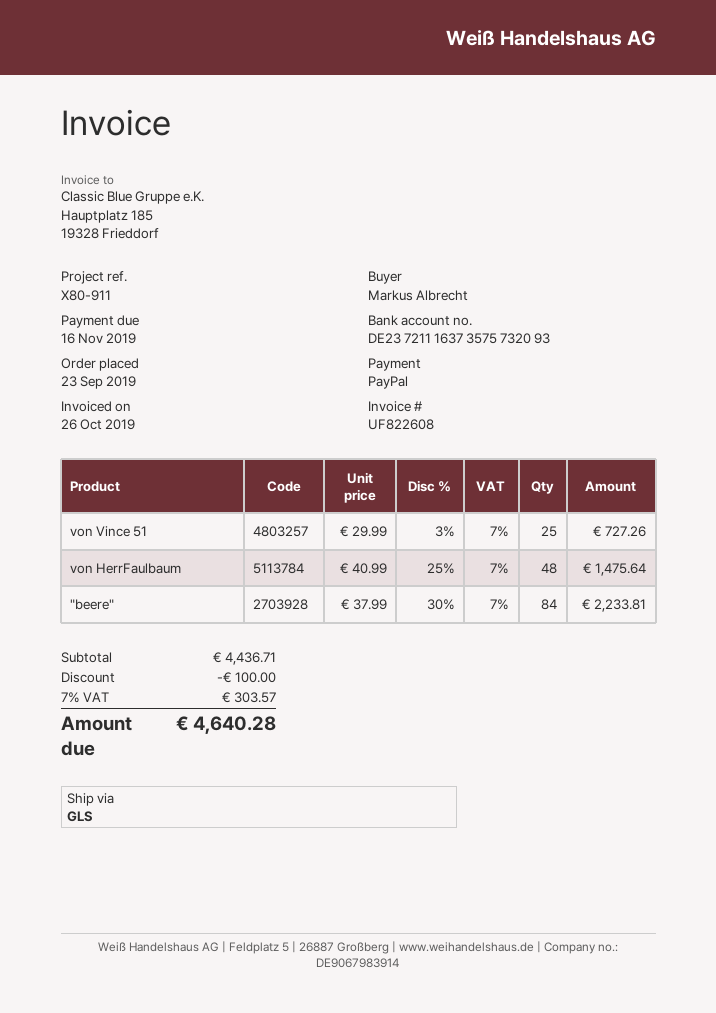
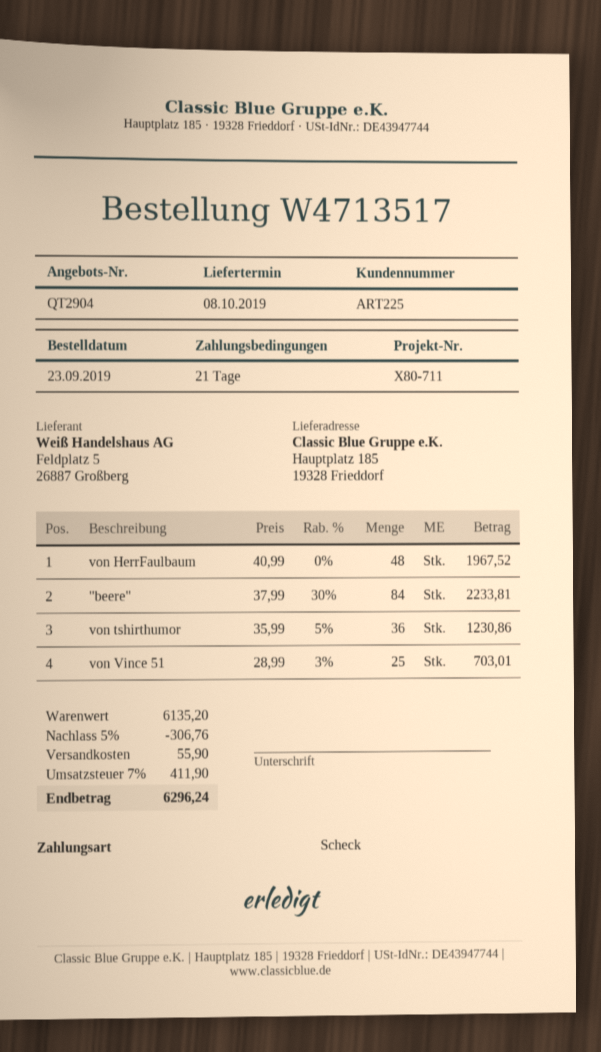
reference: X80-911 -> X80-711
payment method: PayPal -> cheque
von Vince 51: 25 x 29.99 - 3% = 727.26 -> 25 x 28.99 - 3% = 703.01
von HerrFaulbaum: 48 x 40.99 - 25% = 1475.64 -> 48 x 40.99 = 1967.52
von tshirthumor: none -> 36 x 35.99 - 5% = 1230.86
subtotal: 4436.71 -> 6135.20
discount: 100.00 -> 306.76
shipping: none -> 55.90
tax: 7% = 303.57 -> 7% = 411.90
total: 4640.28 -> 6296.24

